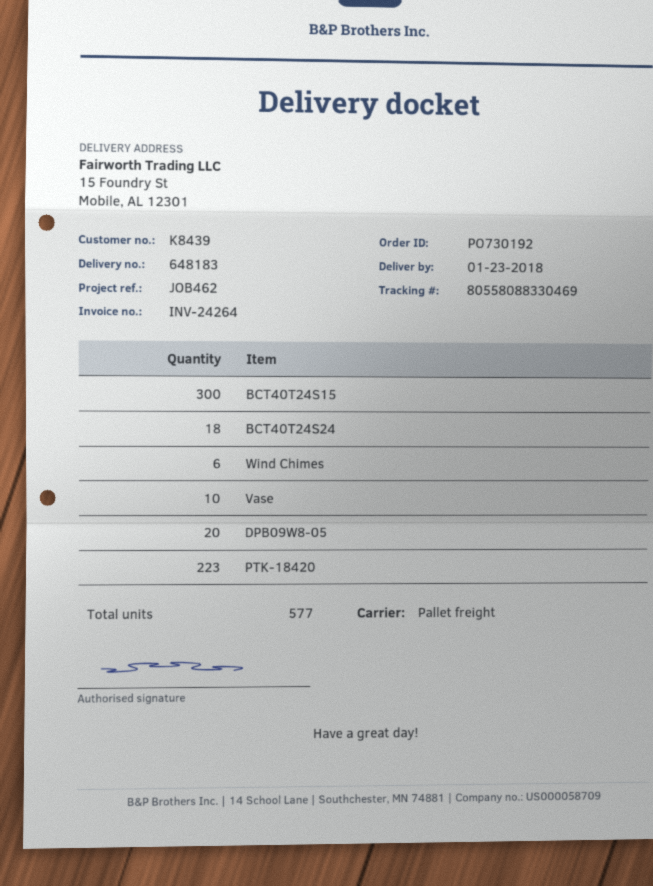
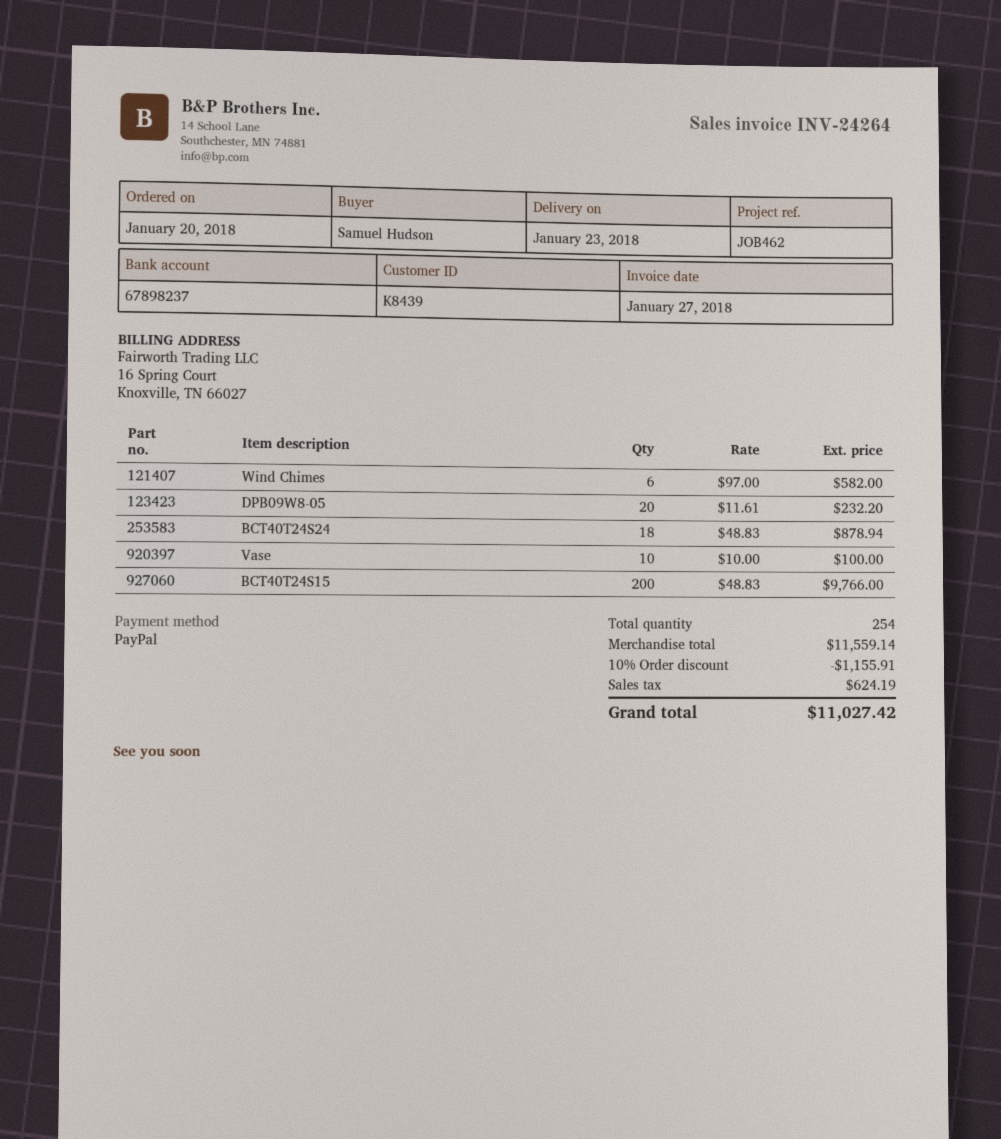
BCT40T24S15: 300 -> 200
PTK-18420: 223 -> none
total quantity: 577 -> 254

